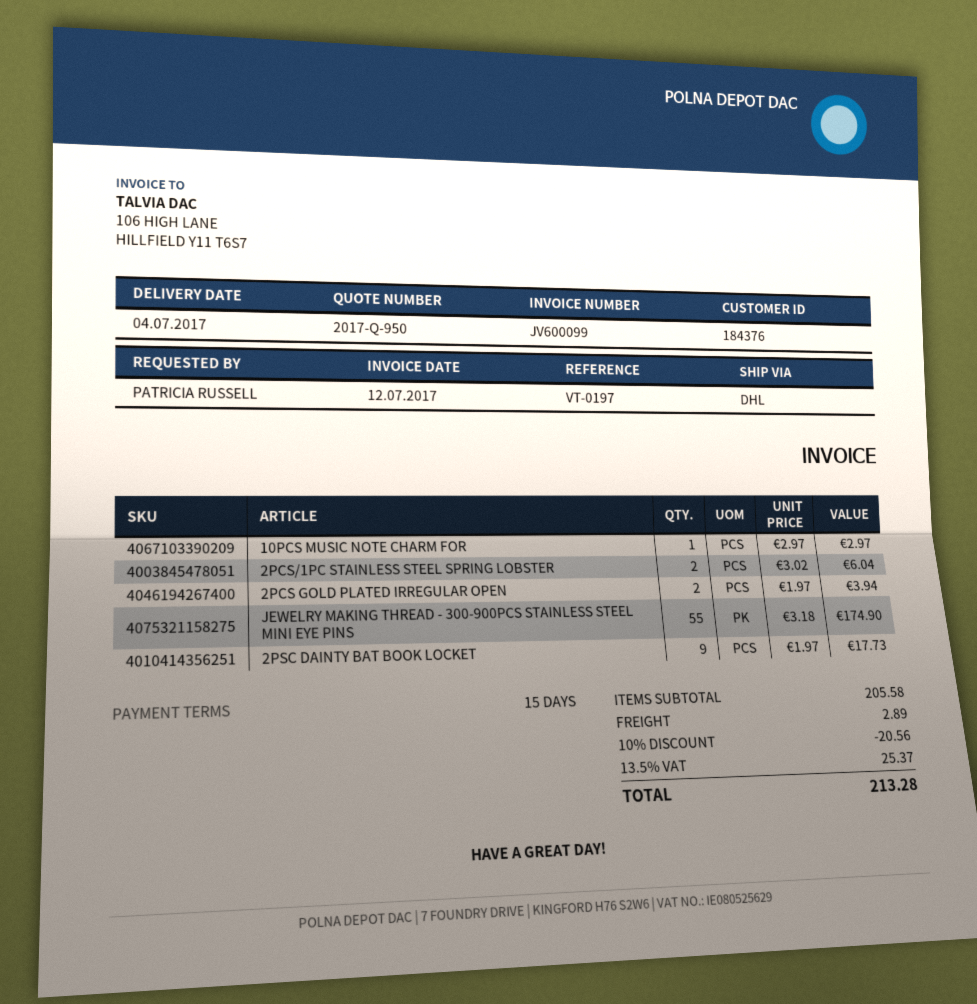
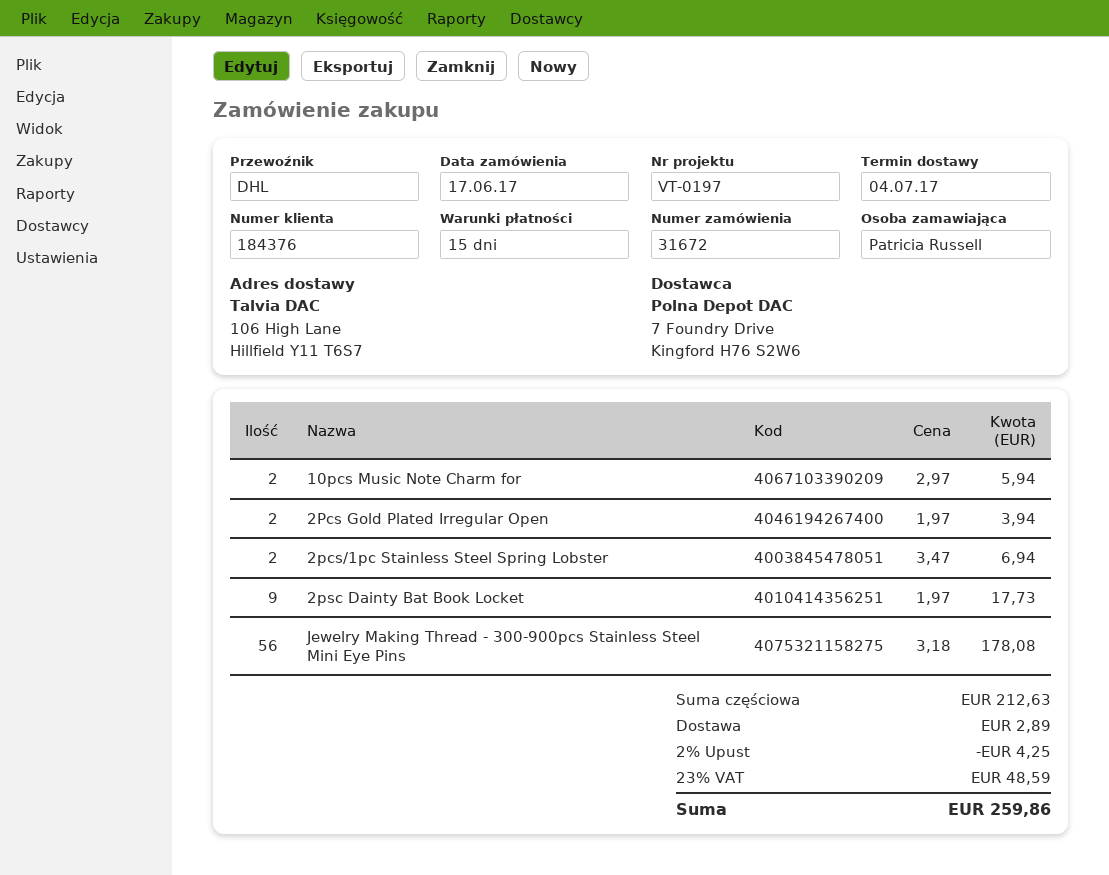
10PCS MUSIC NOTE CHARM FOR: 1 x 2.97 = 2.97 -> 2 x 2.97 = 5.94
2PCS/1PC STAINLESS STEEL SPRING LOBSTER: 2 x 3.02 = 6.04 -> 2 x 3.47 = 6.94
JEWELRY MAKING THREAD - 300-900PCS STAINLESS STEEL MINI EYE PINS: 55 x 3.18 = 174.90 -> 56 x 3.18 = 178.08
subtotal: 205.58 -> 212.63
discount: 10% = 20.56 -> 2% = 4.25
tax: 13.5% = 25.37 -> 23% = 48.59
total: 213.28 -> 259.86

